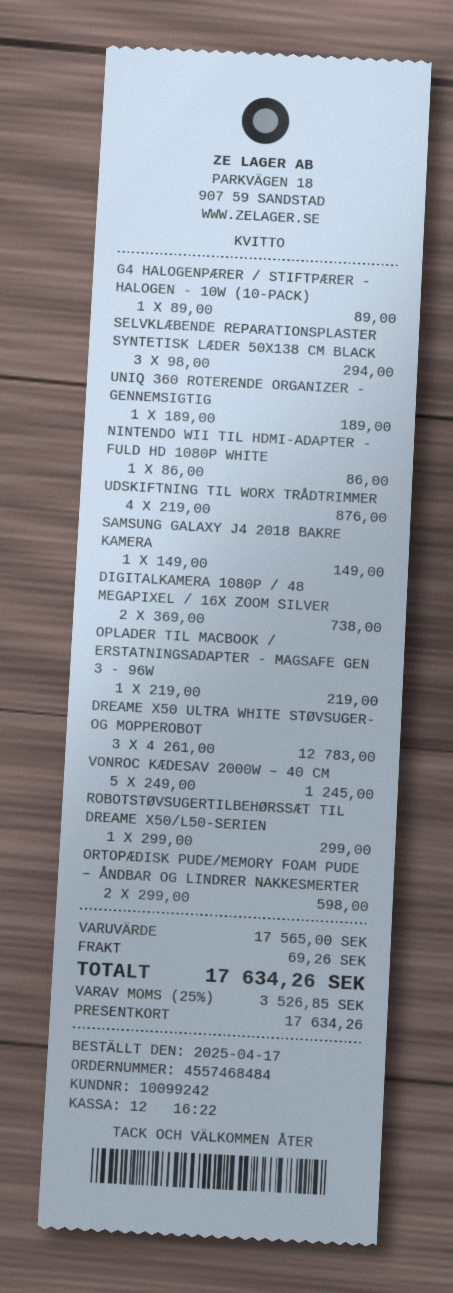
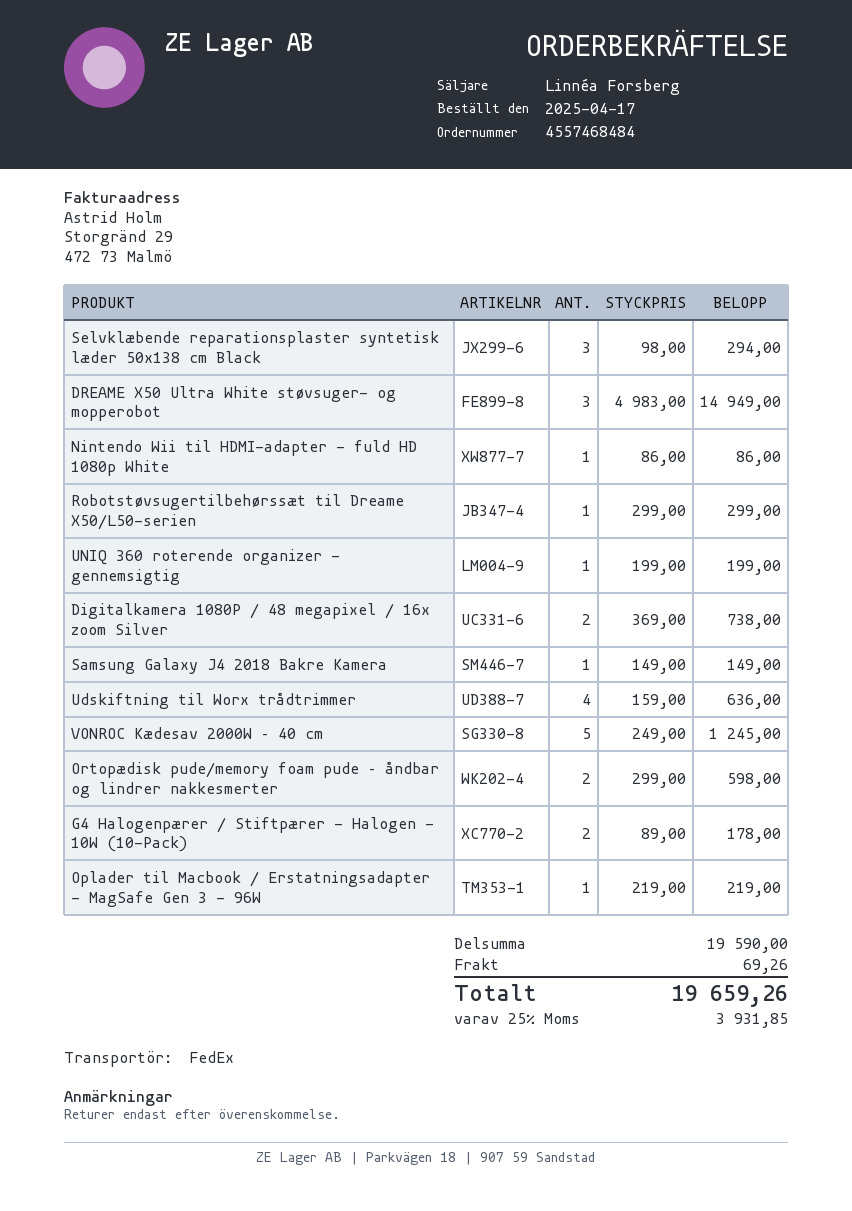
G4 HALOGENPÆRER / STIFTPÆRER - HALOGEN - 10W (10-PACK): 1 x 89.00 = 89.00 -> 2 x 89.00 = 178.00
UNIQ 360 ROTERENDE ORGANIZER - GENNEMSIGTIG: 1 x 189.00 = 189.00 -> 1 x 199.00 = 199.00
UDSKIFTNING TIL WORX TRÅDTRIMMER: 4 x 219.00 = 876.00 -> 4 x 159.00 = 636.00
DREAME X50 ULTRA WHITE STØVSUGER- OG MOPPEROBOT: 3 x 4261.00 = 12783.00 -> 3 x 4983.00 = 14949.00
subtotal: 17565.00 -> 19590.00
tax: 25% = 3526.85 -> 25% = 3931.85
total: 17634.26 -> 19659.26

